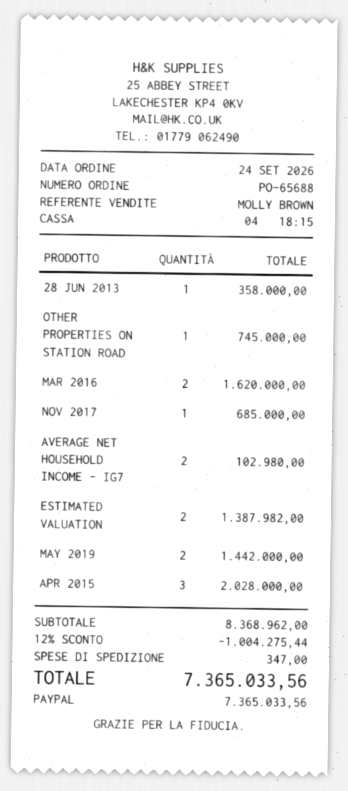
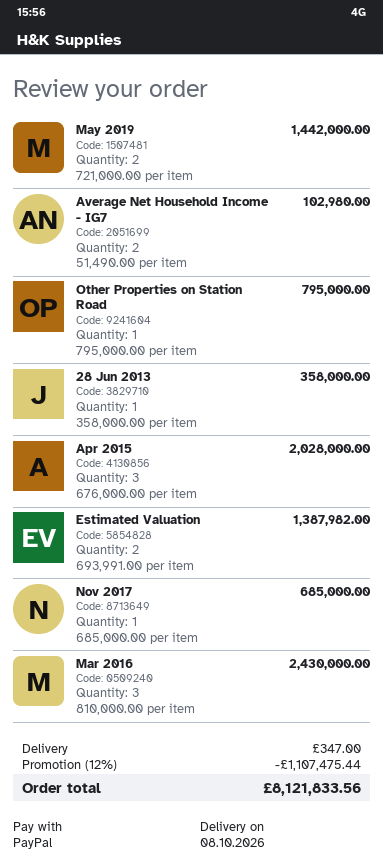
OTHER PROPERTIES ON STATION ROAD: 1 for 745000.00 -> 1 for 795000.00
MAR 2016: 2 for 1620000.00 -> 3 for 2430000.00
discount: 12% = 1004275.44 -> 12% = 1107475.44
total: 7365033.56 -> 8121833.56

